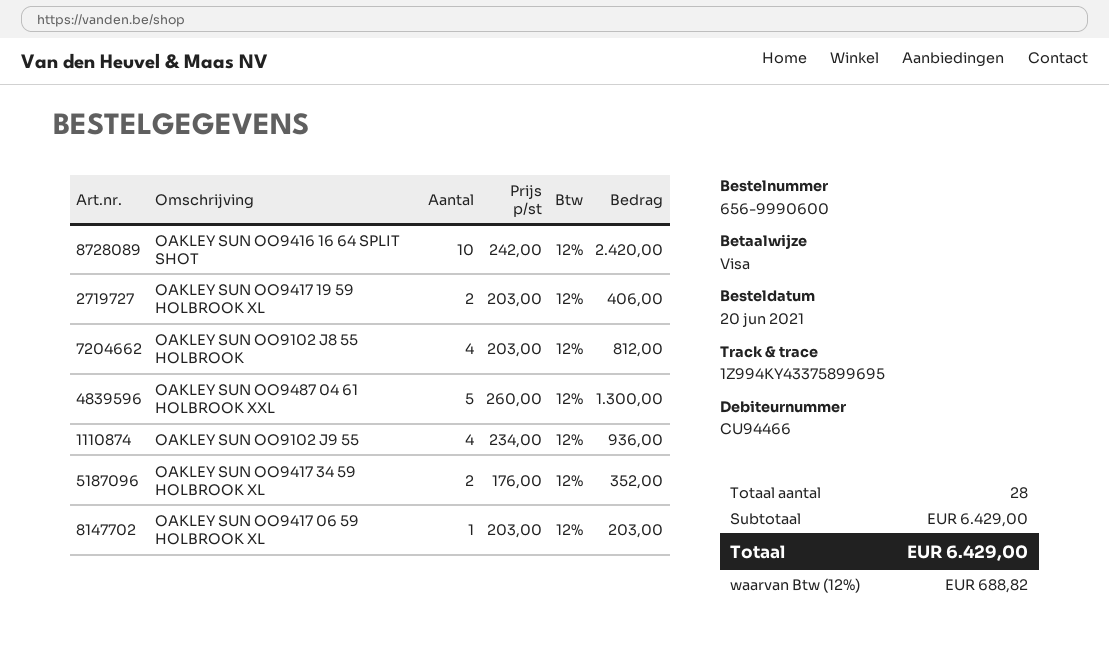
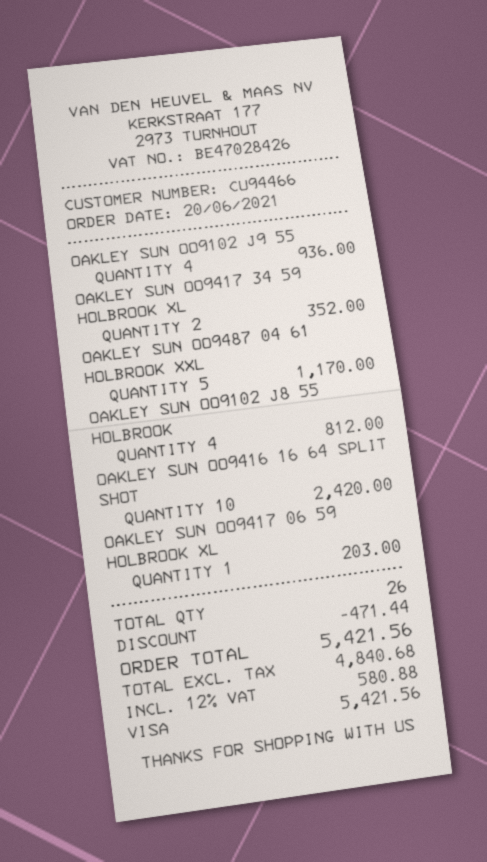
OAKLEY SUN OO9417 19 59 HOLBROOK XL: 2 for 406.00 -> none
OAKLEY SUN OO9487 04 61 HOLBROOK XXL: 5 for 1300.00 -> 5 for 1170.00
total quantity: 28 -> 26
discount: none -> 471.44
tax: 12% = 688.82 -> 12% = 580.88
total: 6429.00 -> 5421.56

